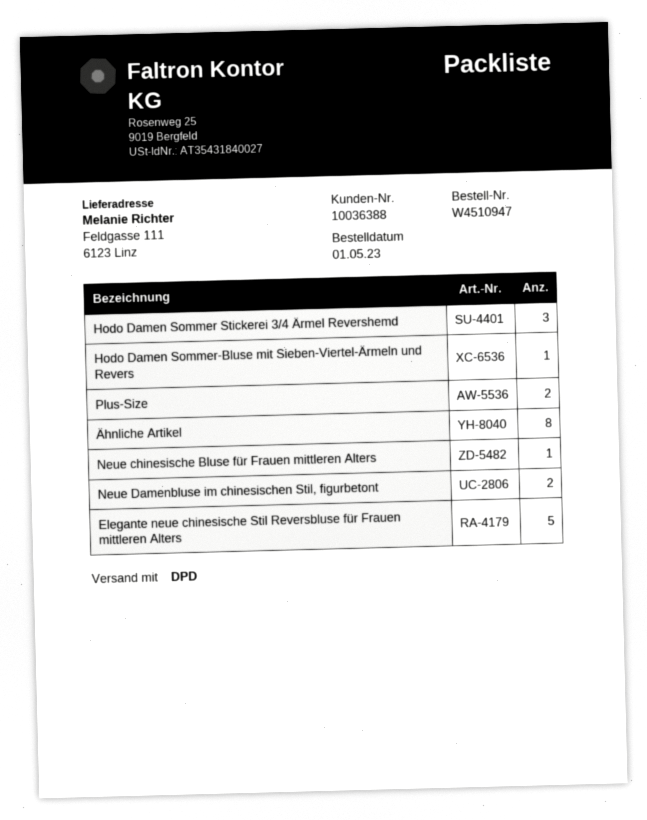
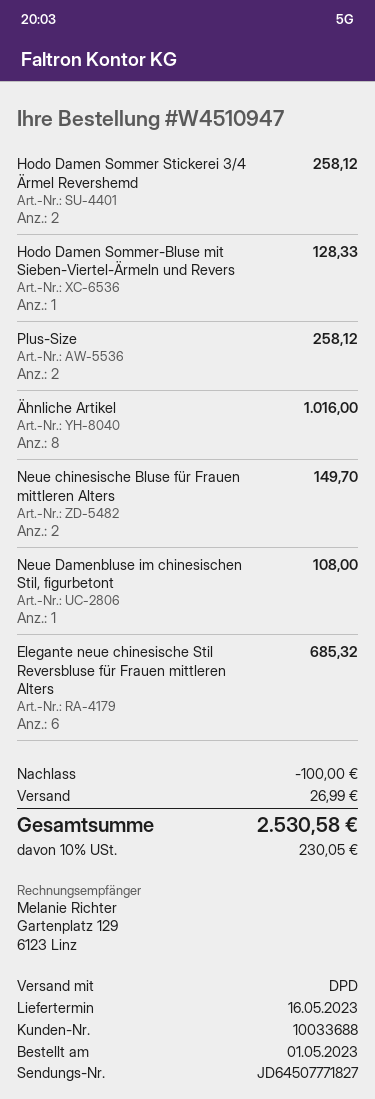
customer number: 10036388 -> 10033688
Hodo Damen Sommer Stickerei 3/4 Ärmel Revershemd: 3 -> 2
Neue chinesische Bluse für Frauen mittleren Alters: 1 -> 2
Neue Damenbluse im chinesischen Stil, figurbetont: 2 -> 1
Elegante neue chinesische Stil Reversbluse für Frauen mittleren Alters: 5 -> 6

